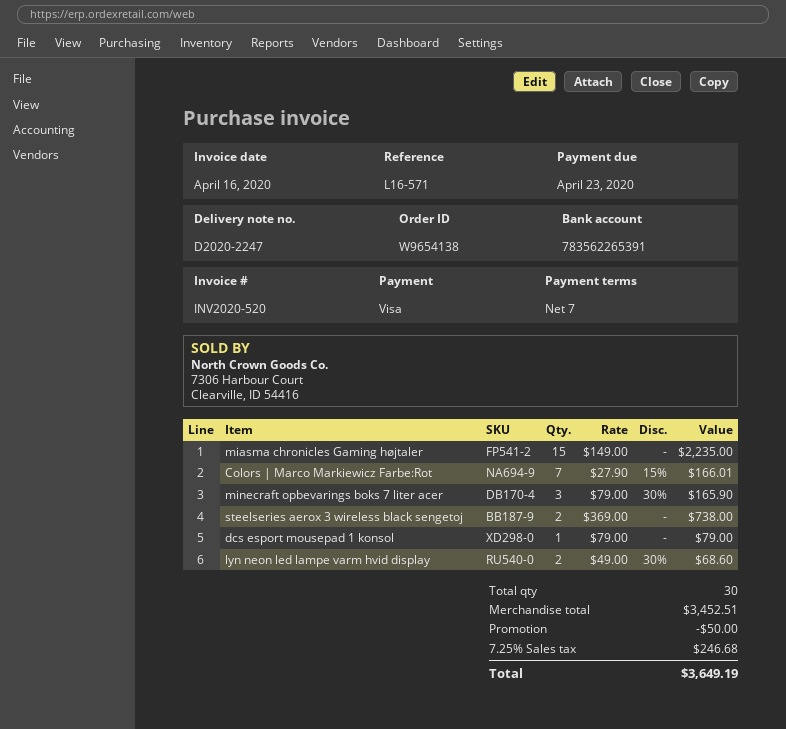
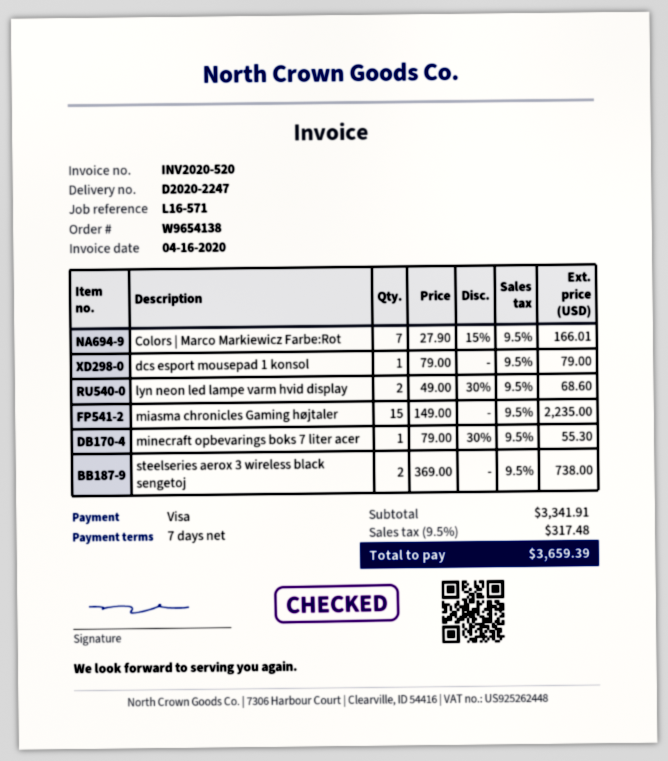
minecraft opbevarings boks 7 liter acer: 3 x 79.00 - 30% = 165.90 -> 1 x 79.00 - 30% = 55.30
subtotal: 3452.51 -> 3341.91
discount: 50.00 -> none
tax: 7.25% = 246.68 -> 9.5% = 317.48
total: 3649.19 -> 3659.39

